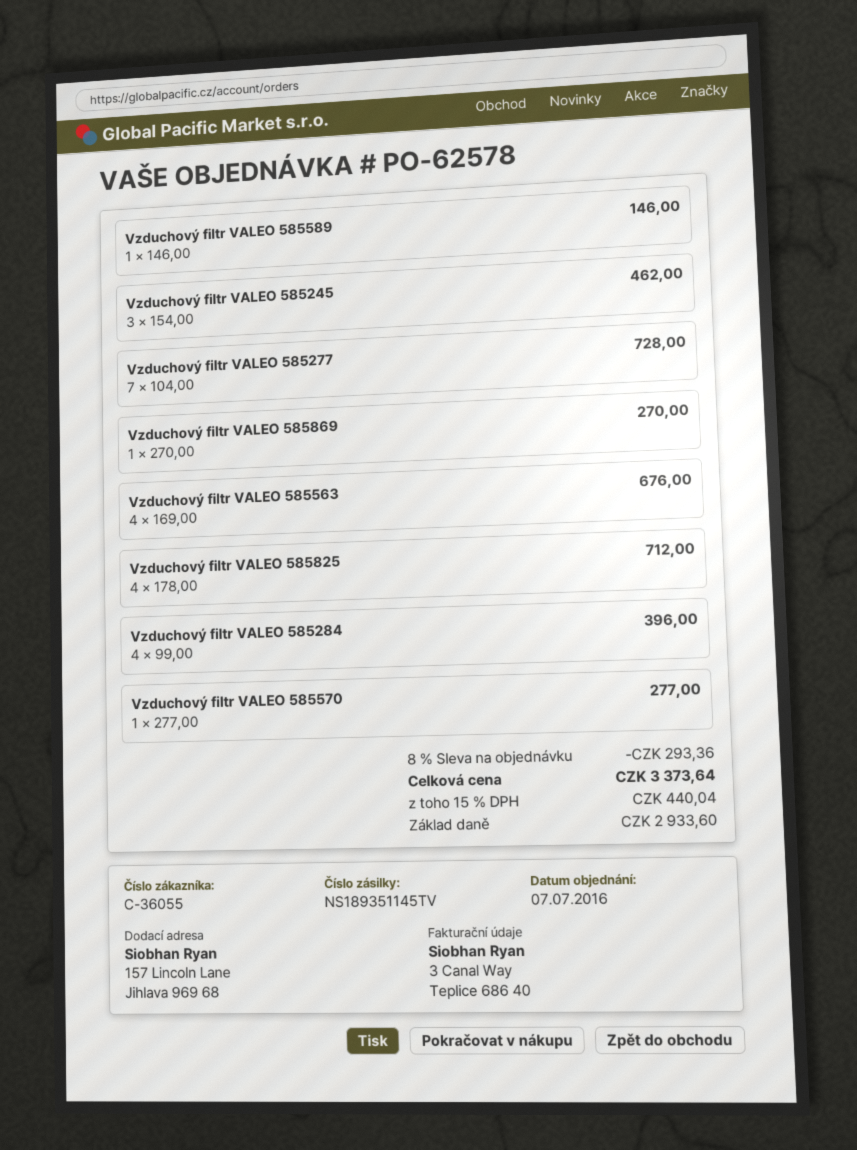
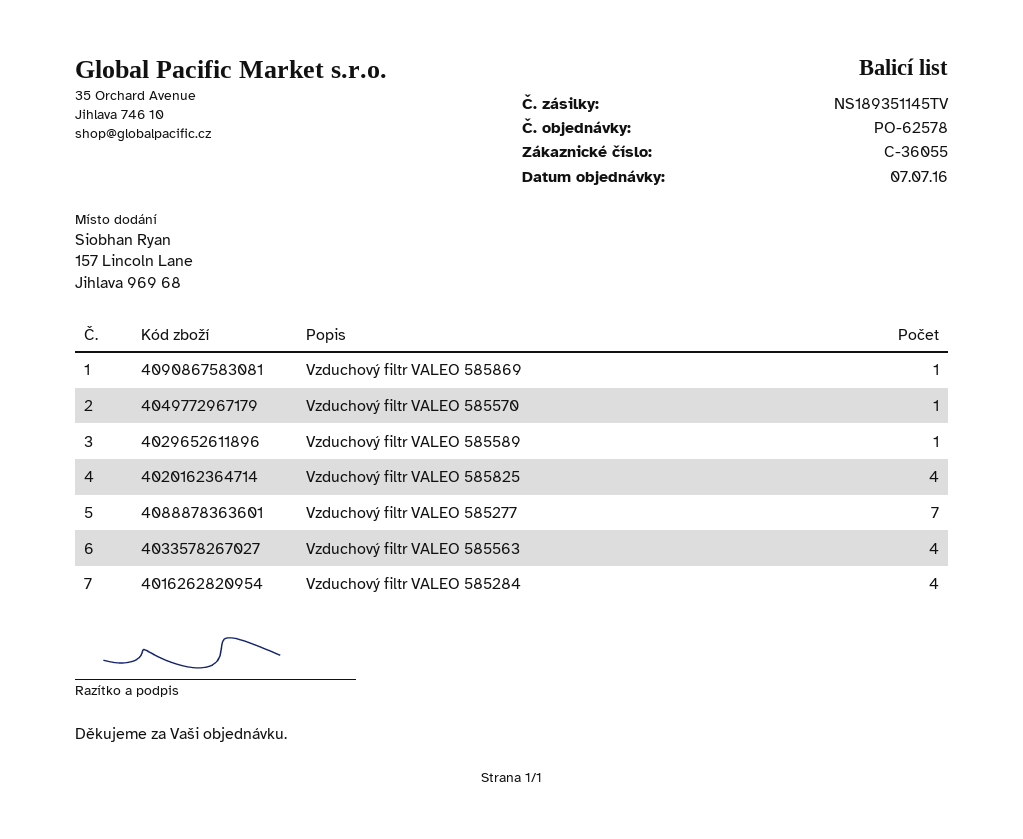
Vzduchový filtr VALEO 585245: 3 -> none

